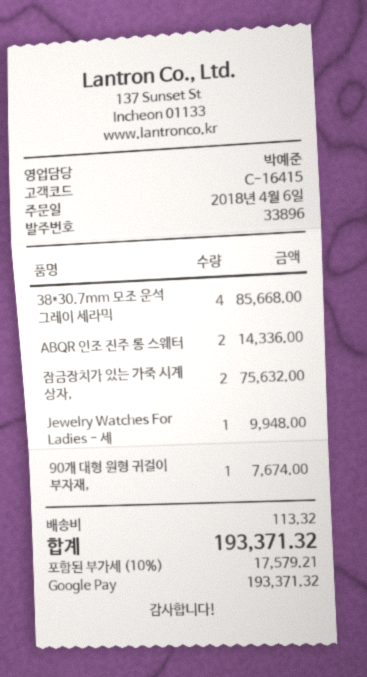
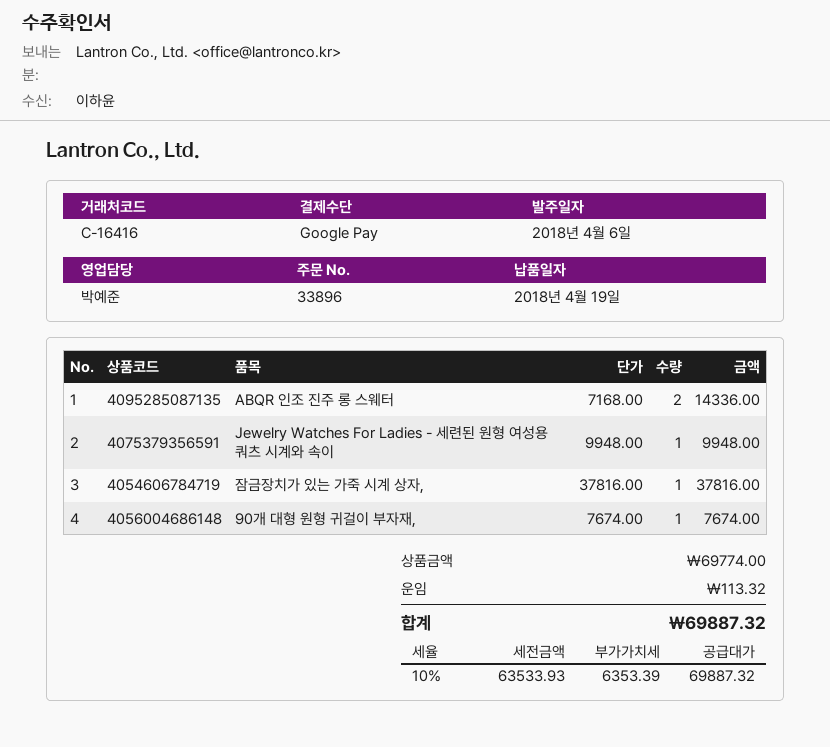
customer number: C-16415 -> C-16416
38*30.7mm 모조 운석 그레이 세라믹: 4 for 85668.00 -> none
잠금장치가 있는 가죽 시계 상자,: 2 for 75632.00 -> 1 for 37816.00
tax: 10% = 17579.21 -> 10% = 6353.39
total: 193371.32 -> 69887.32

